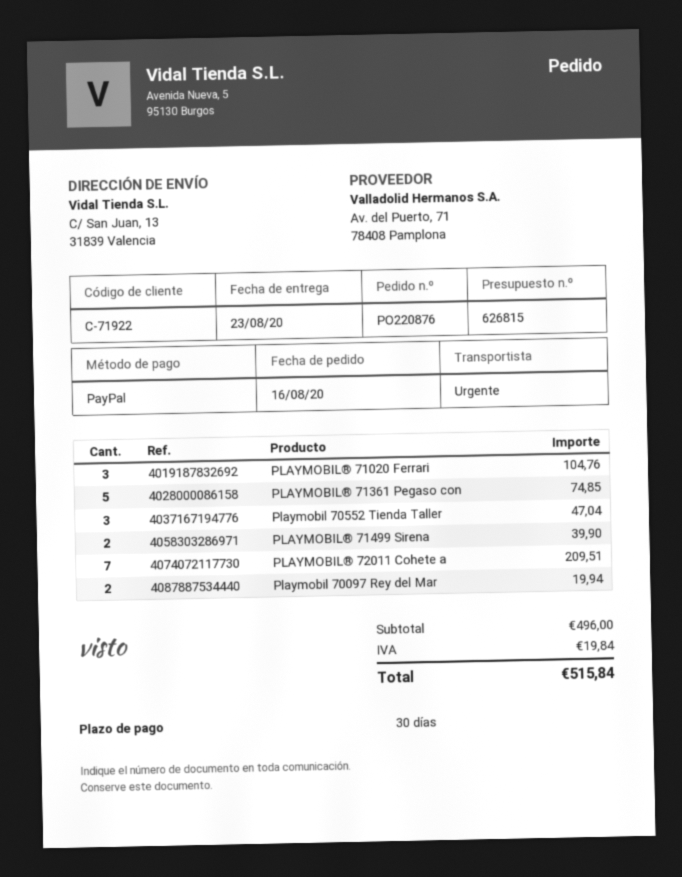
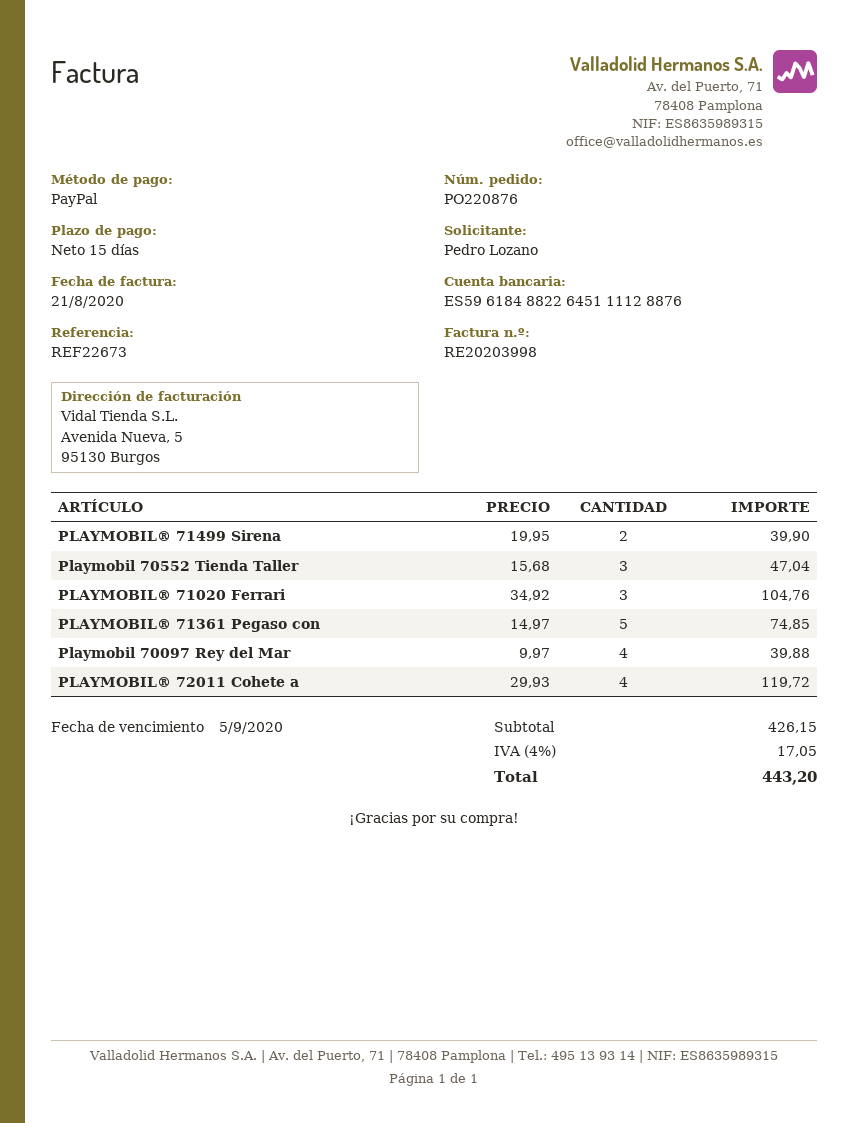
payment terms: 30 days -> 15 days
PLAYMOBIL® 72011 Cohete a: 7 for 209.51 -> 4 for 119.72
Playmobil 70097 Rey del Mar: 2 for 19.94 -> 4 for 39.88
subtotal: 496.00 -> 426.15
tax: 19.84 -> 17.05
total: 515.84 -> 443.20

